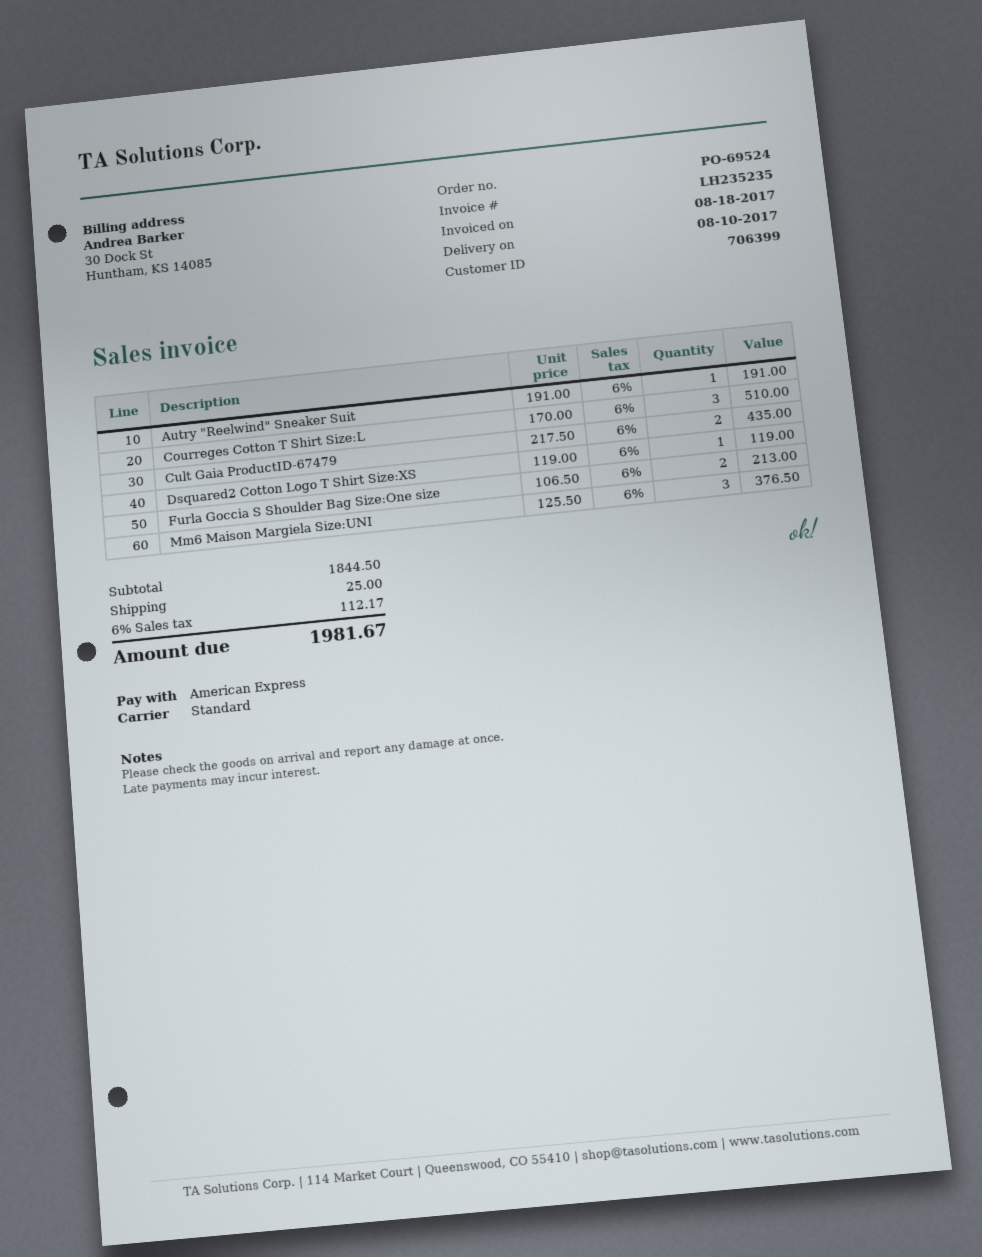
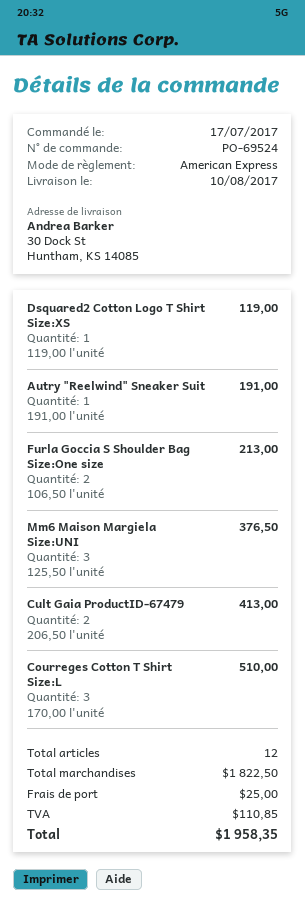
Cult Gaia ProductID-67479: 2 x 217.50 = 435.00 -> 2 x 206.50 = 413.00
subtotal: 1844.50 -> 1822.50
tax: 112.17 -> 110.85
total: 1981.67 -> 1958.35

